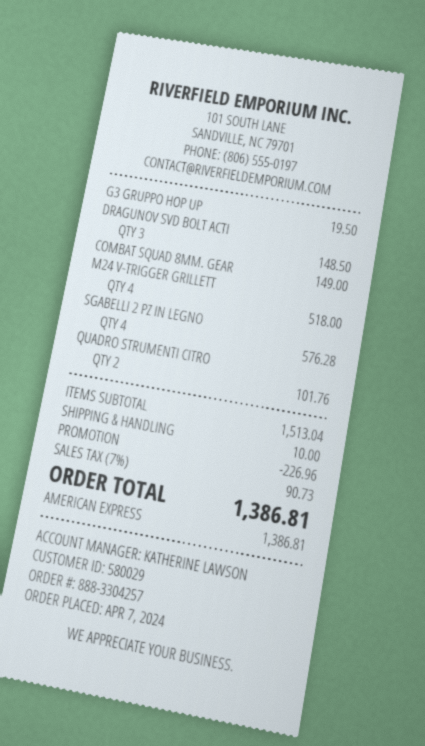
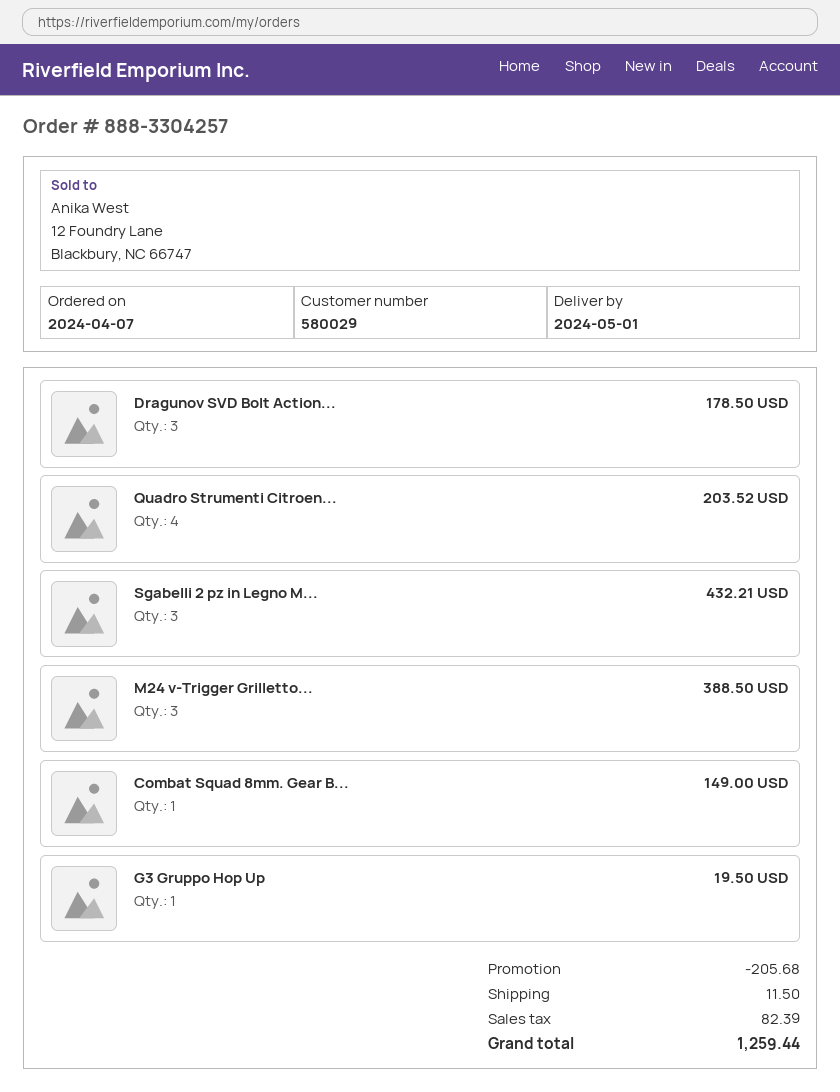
DRAGUNOV SVD BOLT ACTI: 3 for 148.50 -> 3 for 178.50
M24 V-TRIGGER GRILLETT: 4 for 518.00 -> 3 for 388.50
SGABELLI 2 PZ IN LEGNO: 4 for 576.28 -> 3 for 432.21
QUADRO STRUMENTI CITRO: 2 for 101.76 -> 4 for 203.52
discount: 226.96 -> 205.68
shipping: 10.00 -> 11.50
tax: 90.73 -> 82.39
total: 1386.81 -> 1259.44

